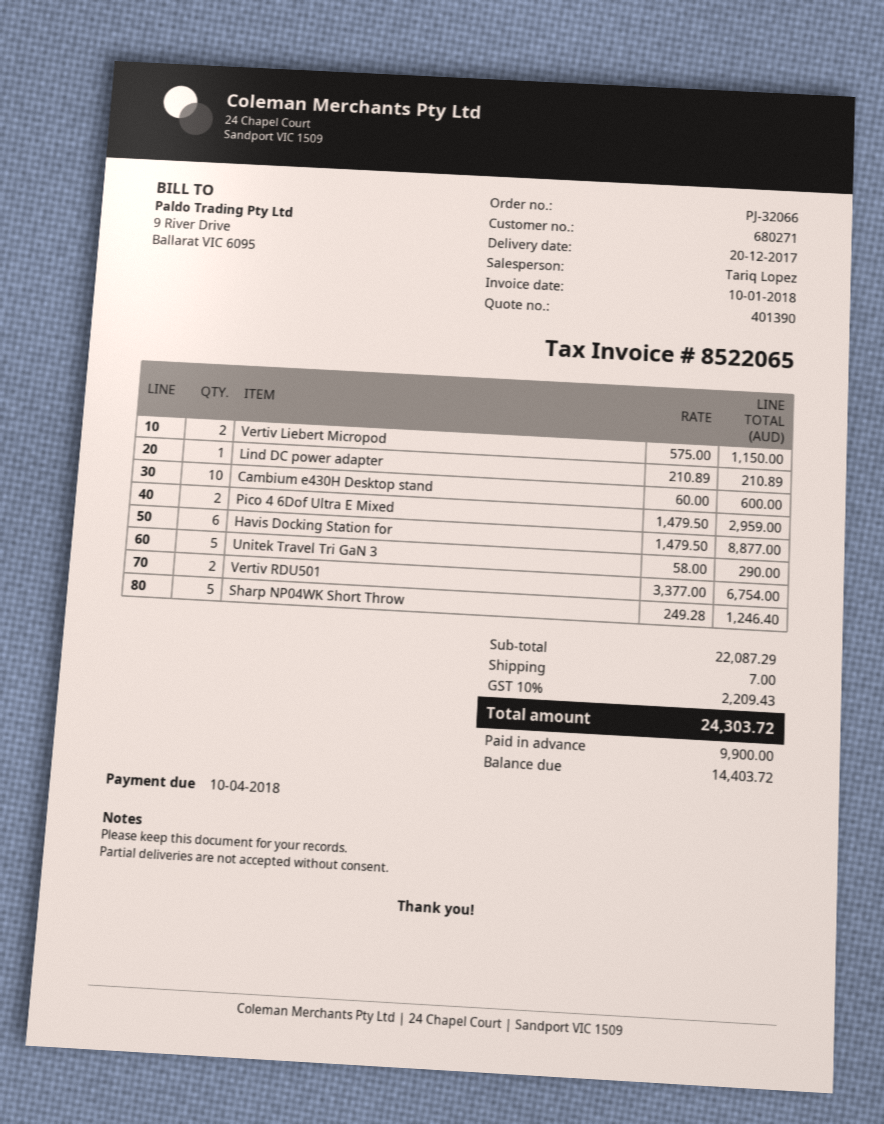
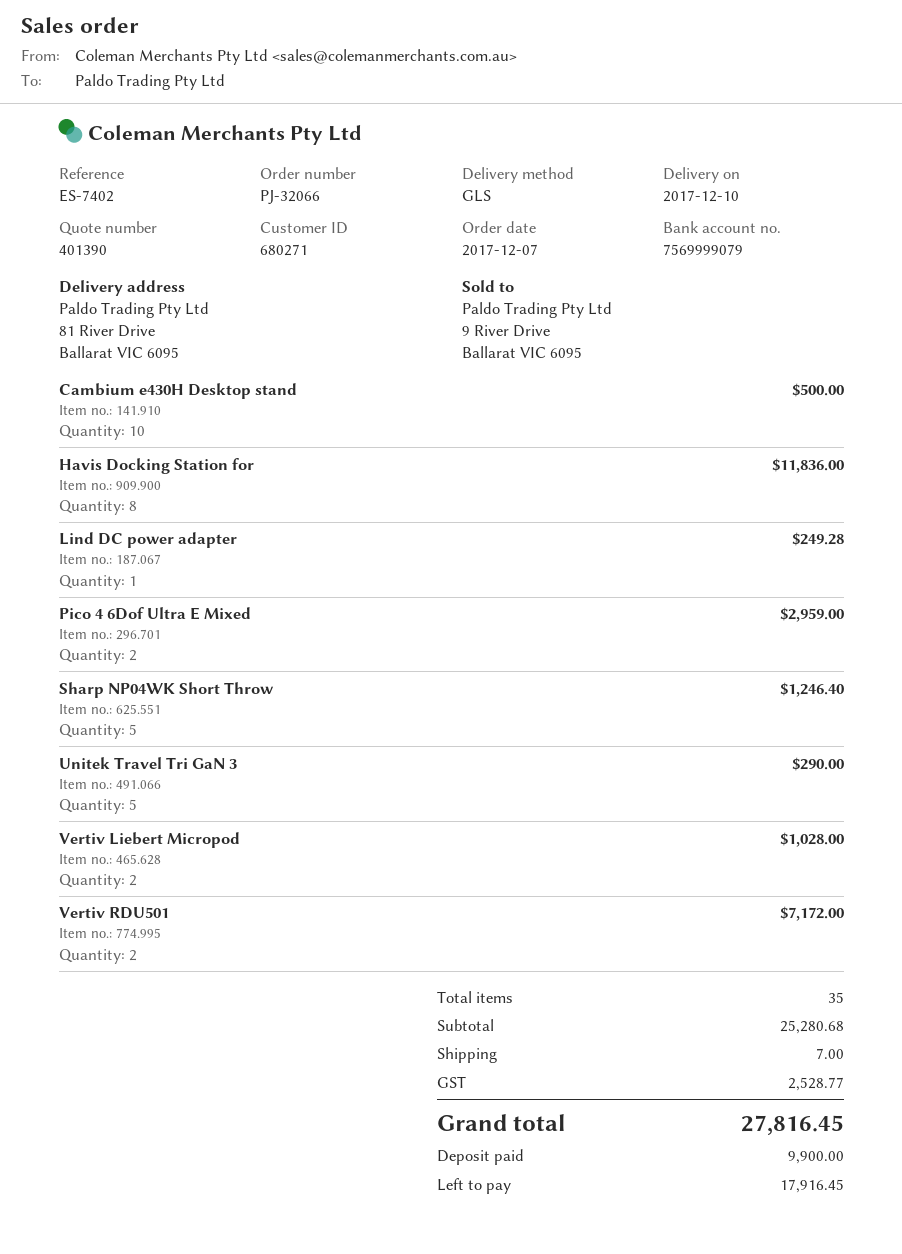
delivery date: 2017-12-20 -> 2017-12-10
Vertiv Liebert Micropod: 2 for 1150.00 -> 2 for 1028.00
Lind DC power adapter: 1 for 210.89 -> 1 for 249.28
Cambium e430H Desktop stand: 10 for 600.00 -> 10 for 500.00
Havis Docking Station for: 6 for 8877.00 -> 8 for 11836.00
Vertiv RDU501: 2 for 6754.00 -> 2 for 7172.00
subtotal: 22087.29 -> 25280.68
tax: 2209.43 -> 2528.77
total: 24303.72 -> 27816.45
balance: 14403.72 -> 17916.45

